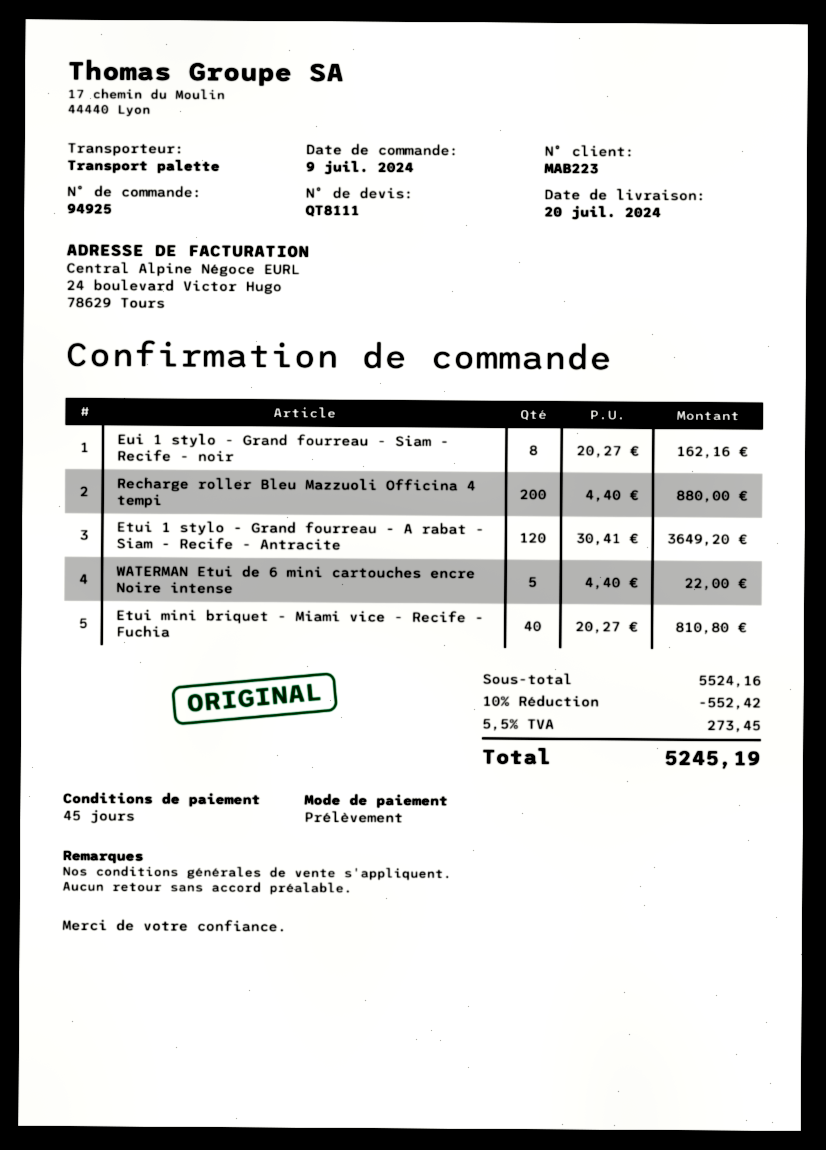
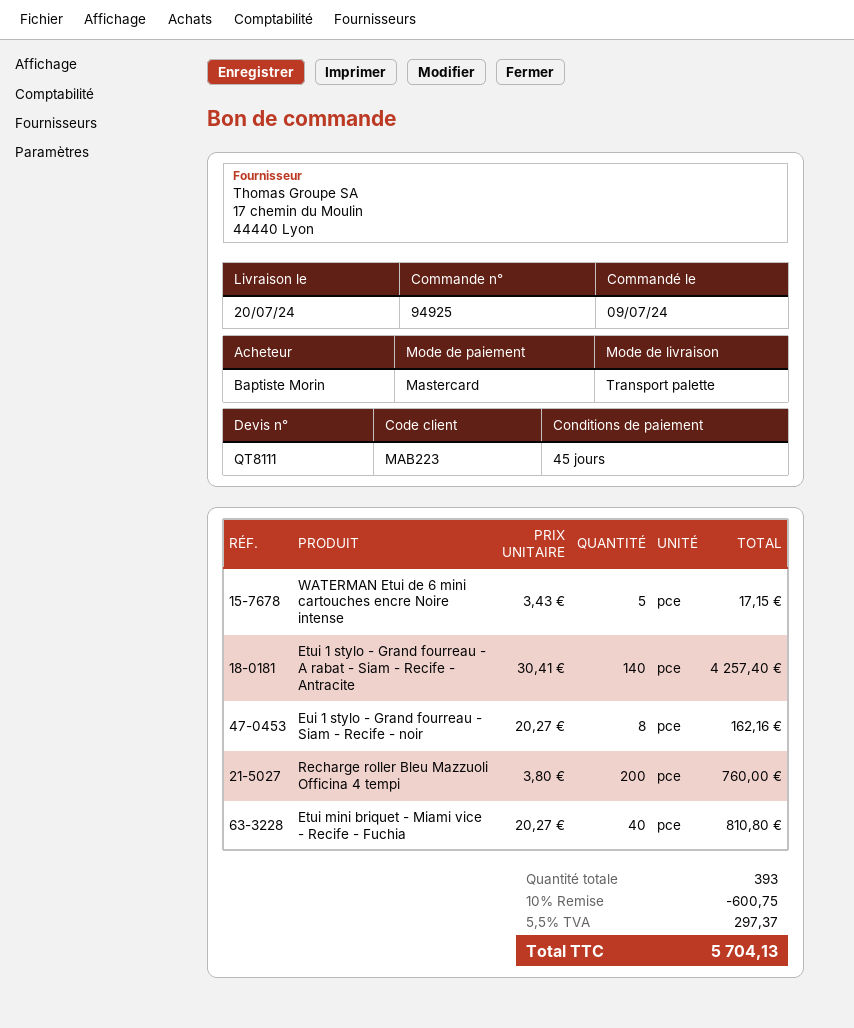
payment method: direct debit -> Mastercard
Recharge roller Bleu Mazzuoli Officina 4 tempi: 200 x 4.40 = 880.00 -> 200 x 3.80 = 760.00
Etui 1 stylo - Grand fourreau - A rabat - Siam - Recife - Antracite: 120 x 30.41 = 3649.20 -> 140 x 30.41 = 4257.40
WATERMAN Etui de 6 mini cartouches encre Noire intense: 5 x 4.40 = 22.00 -> 5 x 3.43 = 17.15
discount: 10% = 552.42 -> 10% = 600.75
tax: 5.5% = 273.45 -> 5.5% = 297.37
total: 5245.19 -> 5704.13

